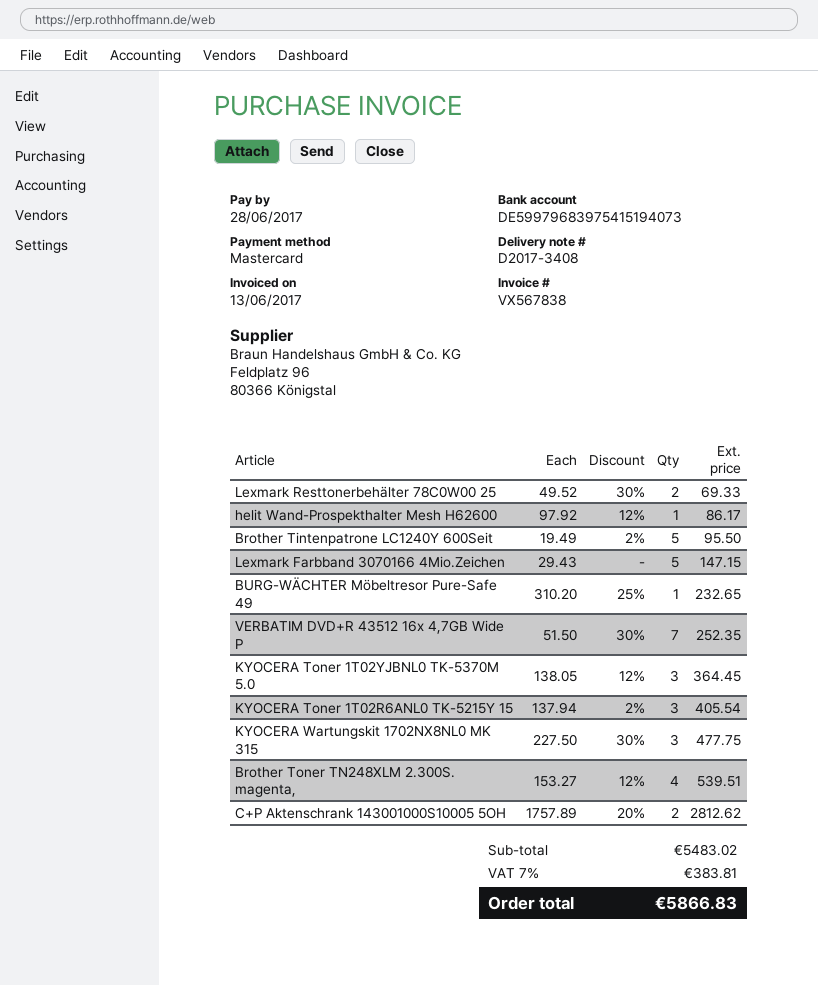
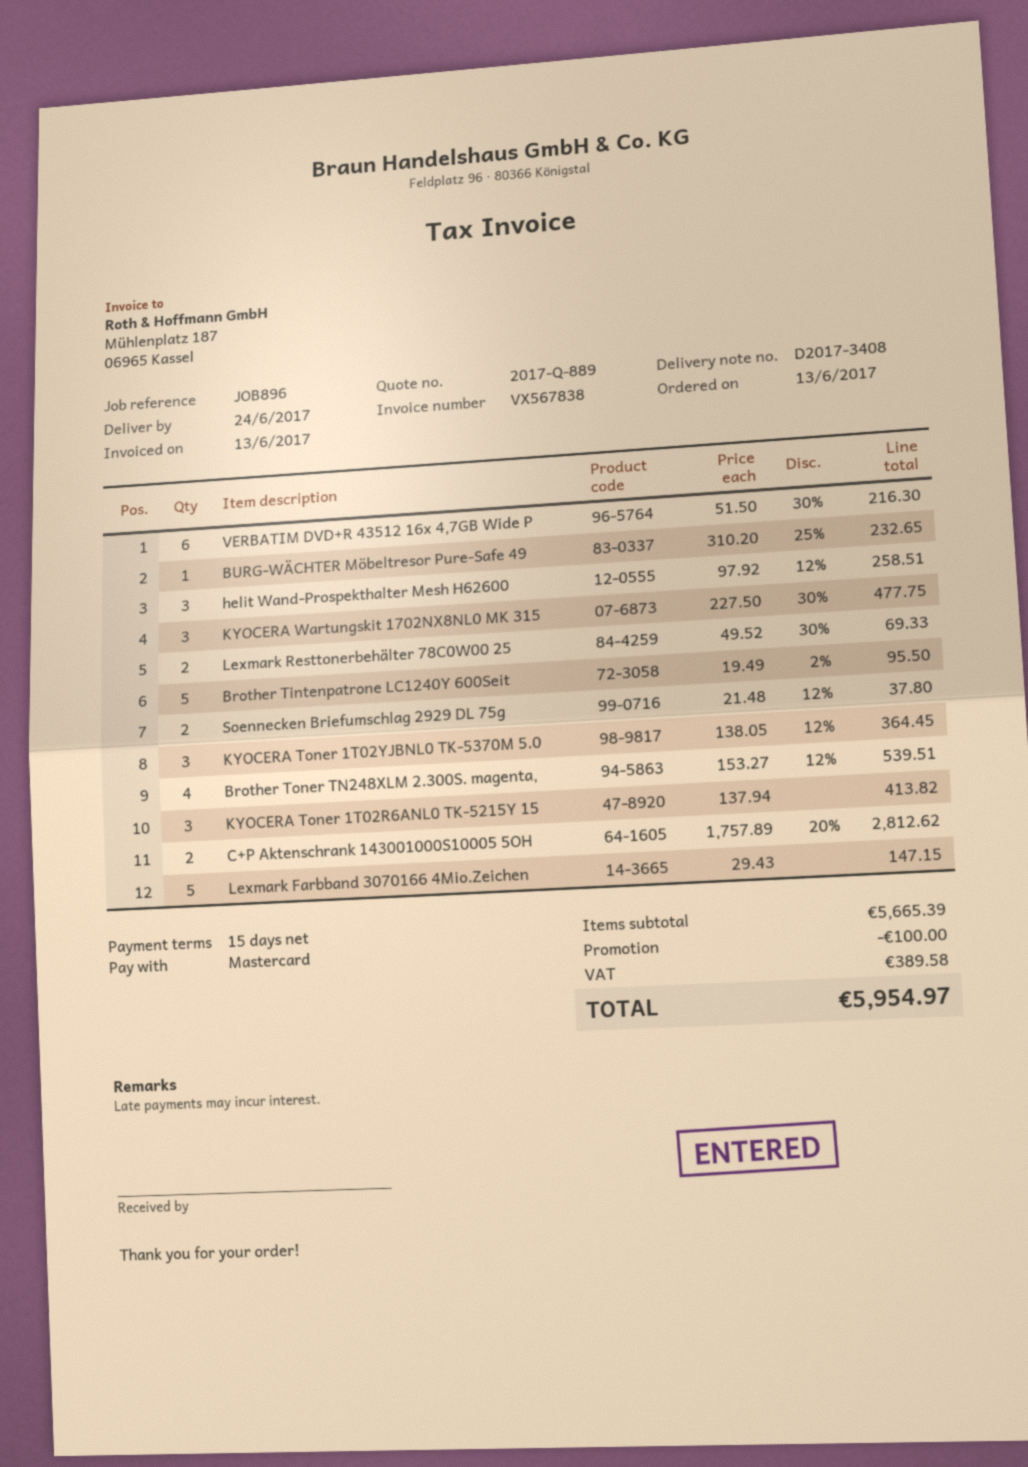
helit Wand-Prospekthalter Mesh H62600: 1 x 97.92 - 12% = 86.17 -> 3 x 97.92 - 12% = 258.51
VERBATIM DVD+R 43512 16x 4,7GB Wide P: 7 x 51.50 - 30% = 252.35 -> 6 x 51.50 - 30% = 216.30
KYOCERA Toner 1T02R6ANL0 TK-5215Y 15: 3 x 137.94 - 2% = 405.54 -> 3 x 137.94 = 413.82
Soennecken Briefumschlag 2929 DL 75g: none -> 2 x 21.48 - 12% = 37.80
subtotal: 5483.02 -> 5665.39
discount: none -> 100.00
tax: 383.81 -> 389.58
total: 5866.83 -> 5954.97

